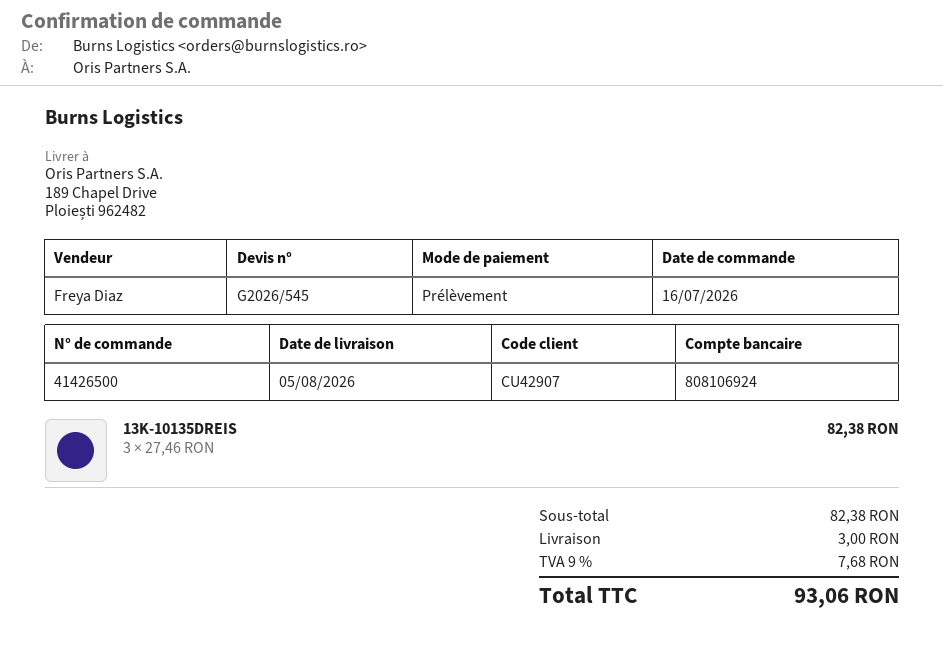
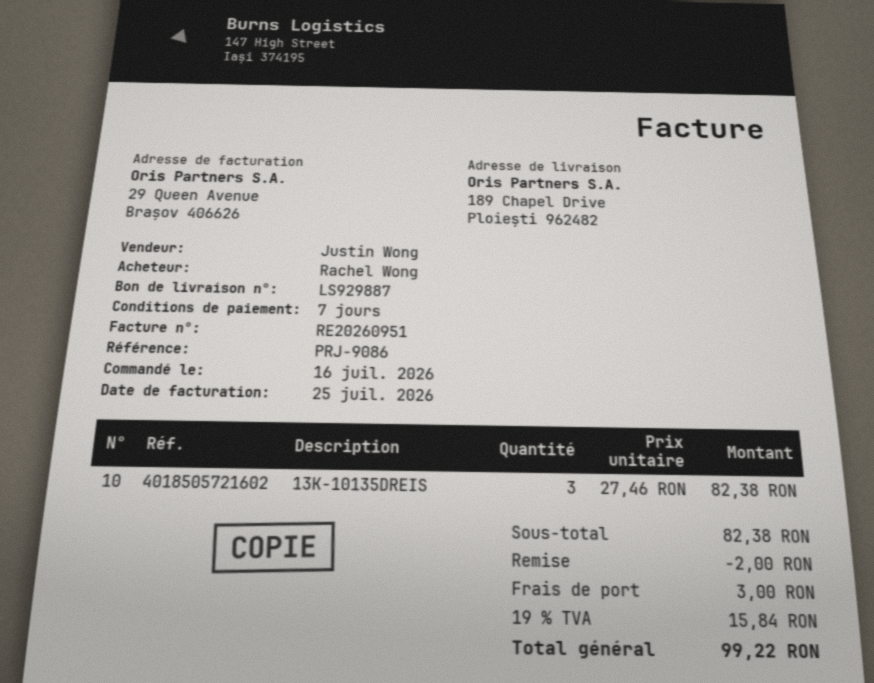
sales rep: Freya Diaz -> Justin Wong
discount: none -> 2.00
tax: 9% = 7.68 -> 19% = 15.84
total: 93.06 -> 99.22

